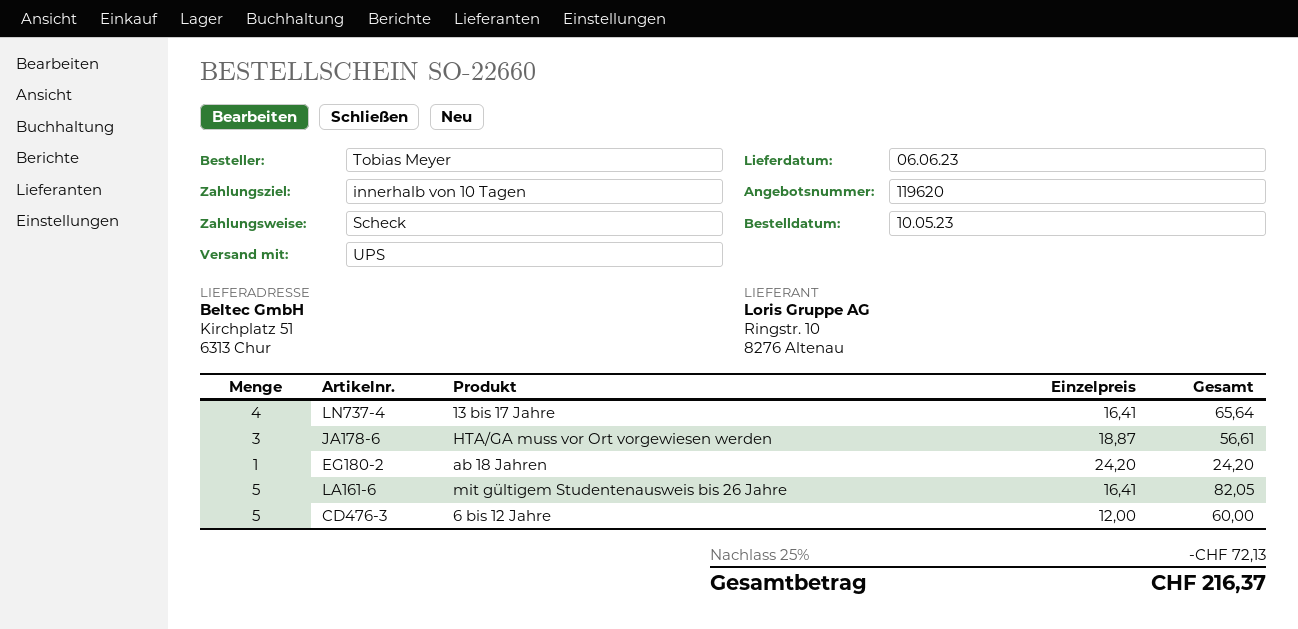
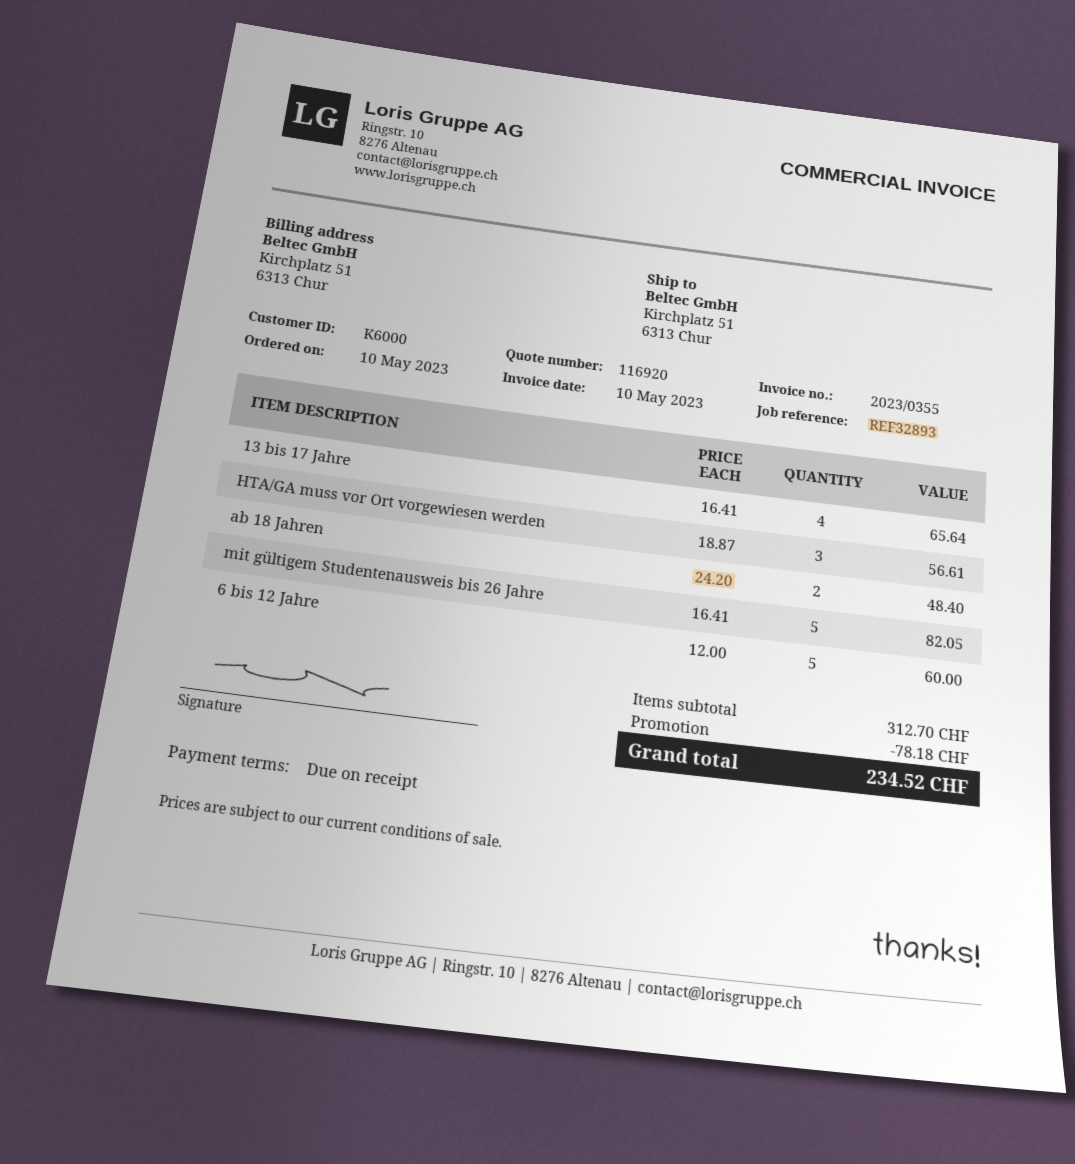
quote number: 119620 -> 116920
payment terms: 10 days -> on receipt
ab 18 Jahren: 1 x 24.20 = 24.20 -> 2 x 24.20 = 48.40
discount: 72.13 -> 78.18
total: 216.37 -> 234.52

